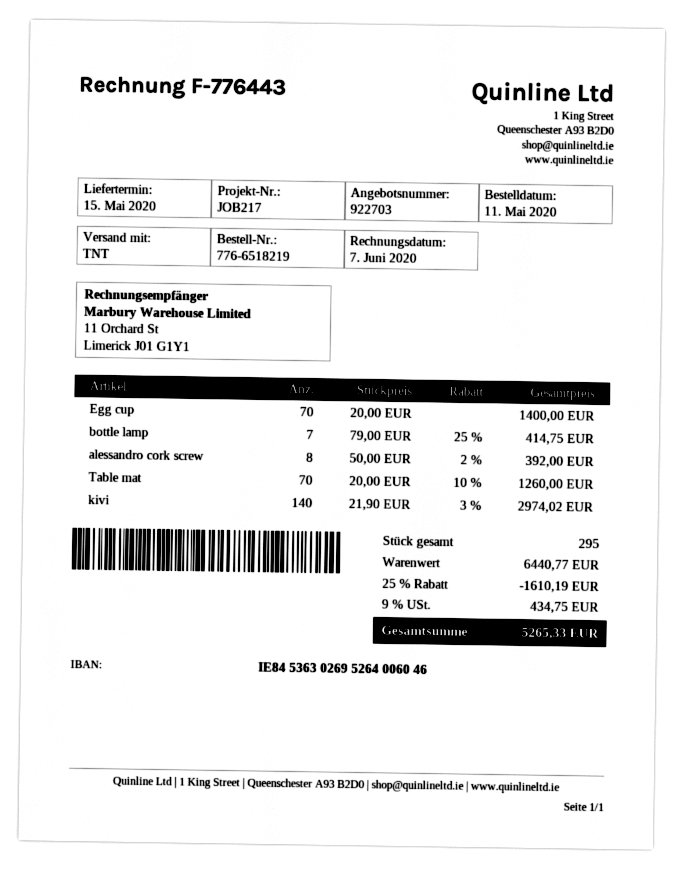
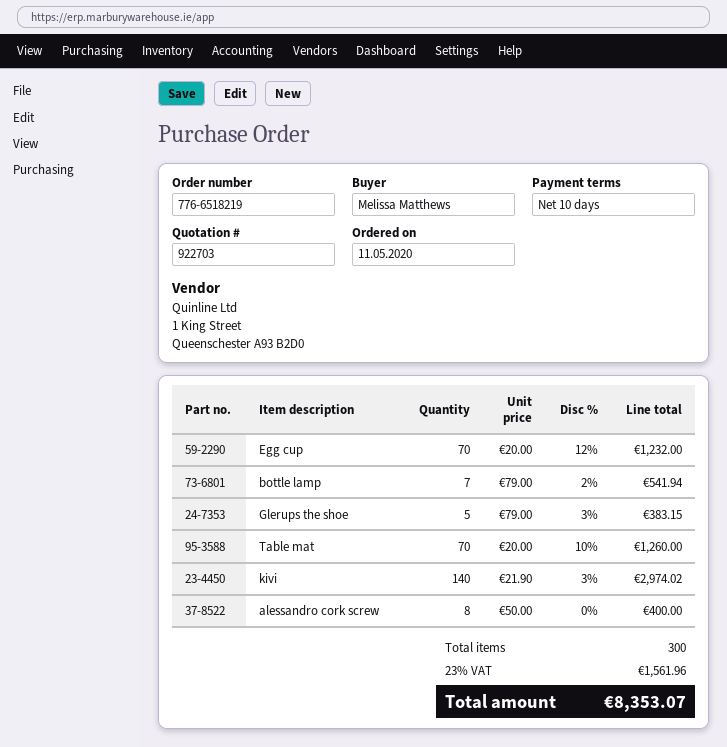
Egg cup: 70 x 20.00 = 1400.00 -> 70 x 20.00 - 12% = 1232.00
bottle lamp: 7 x 79.00 - 25% = 414.75 -> 7 x 79.00 - 2% = 541.94
alessandro cork screw: 8 x 50.00 - 2% = 392.00 -> 8 x 50.00 = 400.00
Glerups the shoe: none -> 5 x 79.00 - 3% = 383.15
total quantity: 295 -> 300
discount: 25% = 1610.19 -> none
tax: 9% = 434.75 -> 23% = 1561.96
total: 5265.33 -> 8353.07

